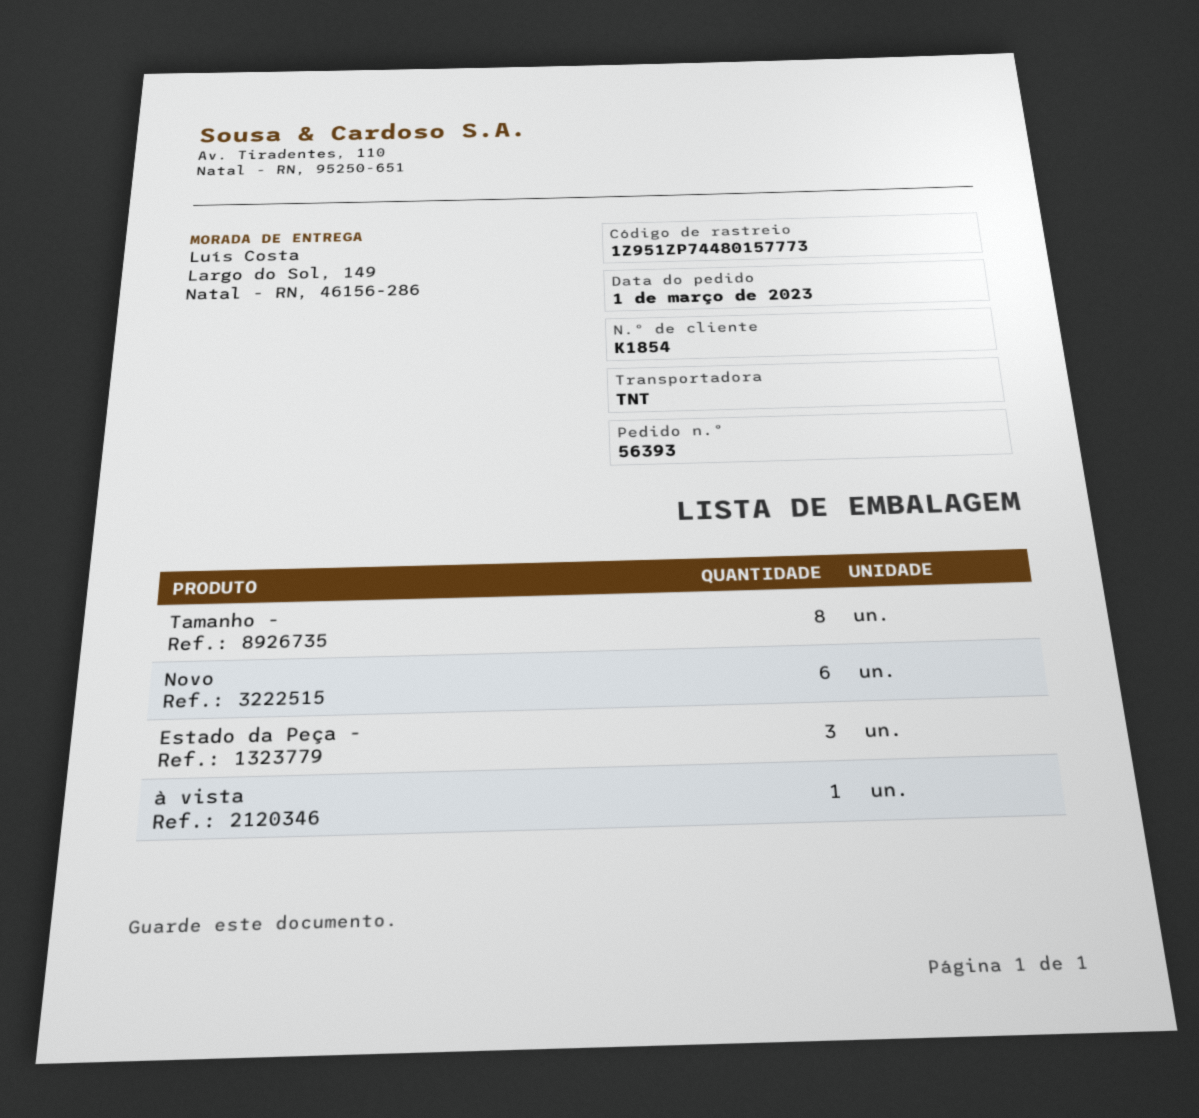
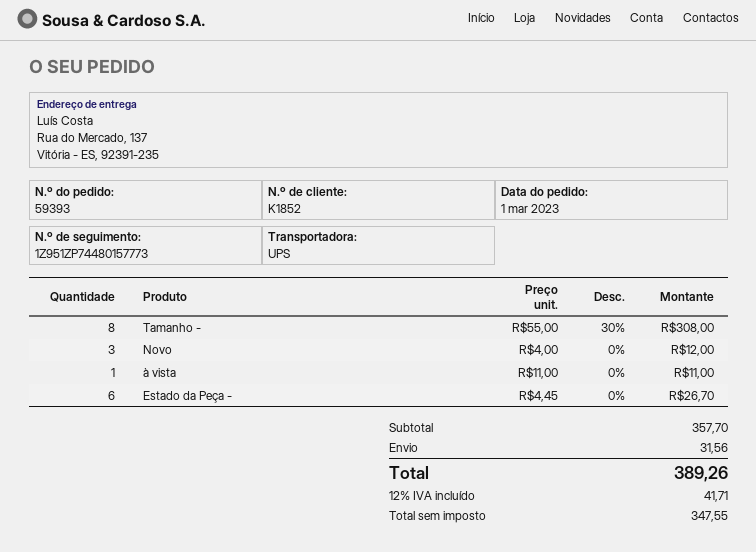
order number: 56393 -> 59393
customer number: K1854 -> K1852
shipping method: TNT -> UPS
ship to: Largo do Sol, 149, Natal - RN, 46156-286 -> Rua do Mercado, 137, Vitória - ES, 92391-235
Novo: 6 -> 3
Estado da Peça -: 3 -> 6

